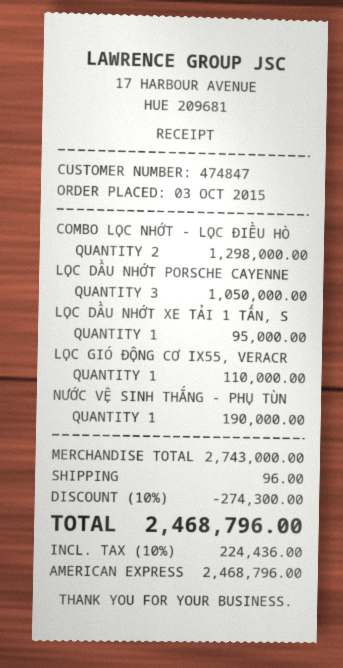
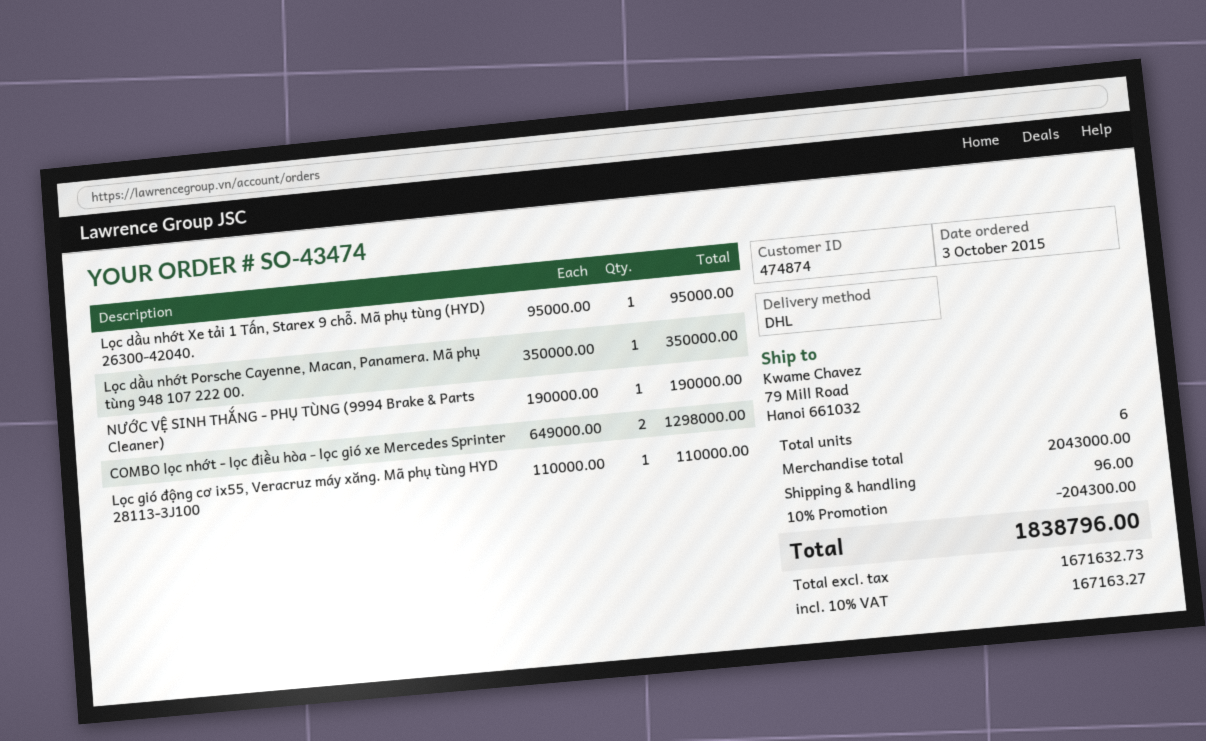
customer number: 474847 -> 474874
LỌC DẦU NHỚT PORSCHE CAYENNE: 3 for 1050000.00 -> 1 for 350000.00
subtotal: 2743000.00 -> 2043000.00
discount: 10% = 274300.00 -> 10% = 204300.00
tax: 10% = 224436.00 -> 10% = 167163.27
total: 2468796.00 -> 1838796.00

